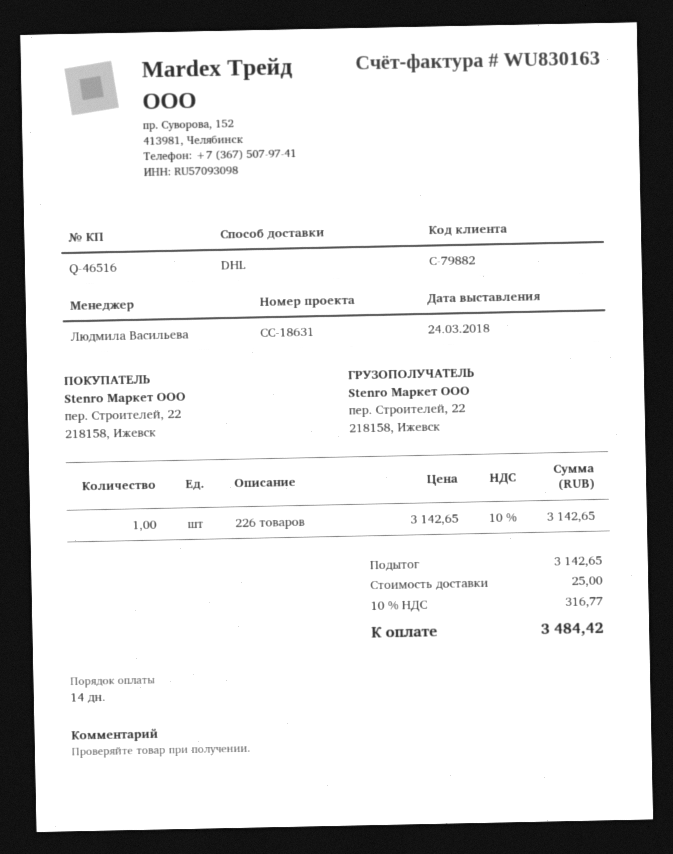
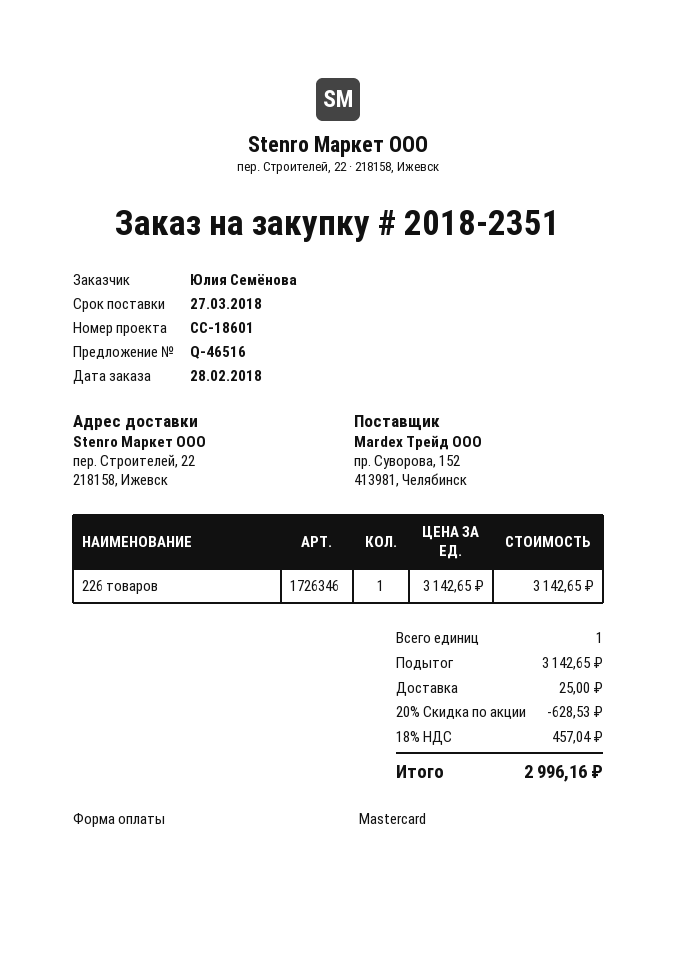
reference: CC-18631 -> CC-18601
discount: none -> 20% = 628.53
tax: 10% = 316.77 -> 18% = 457.04
total: 3484.42 -> 2996.16

